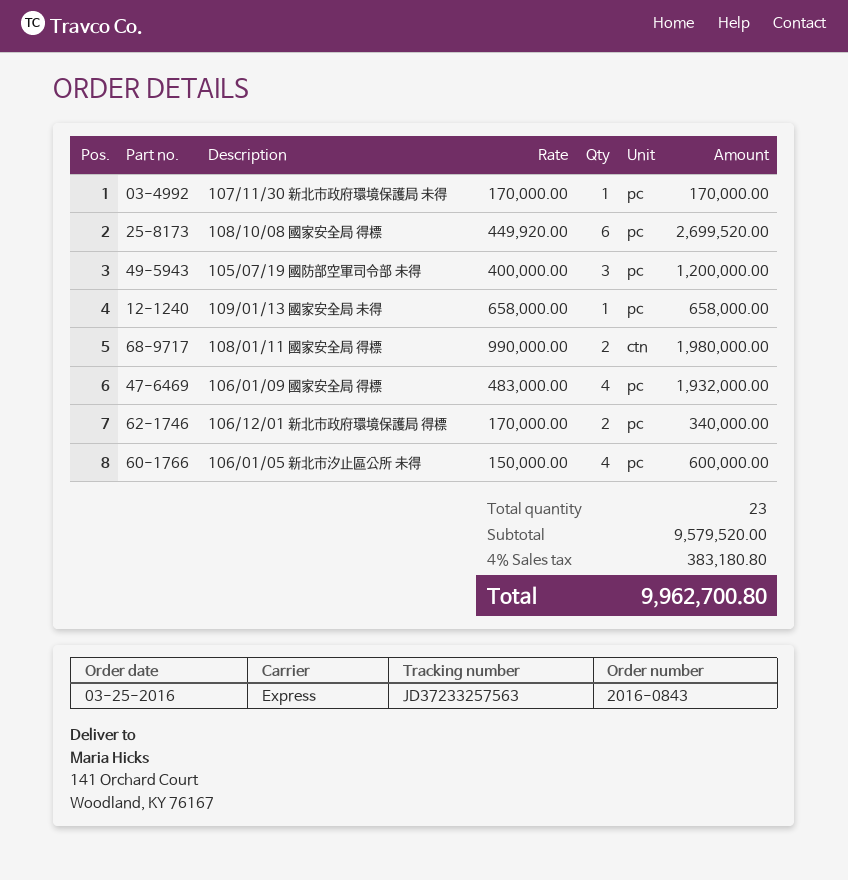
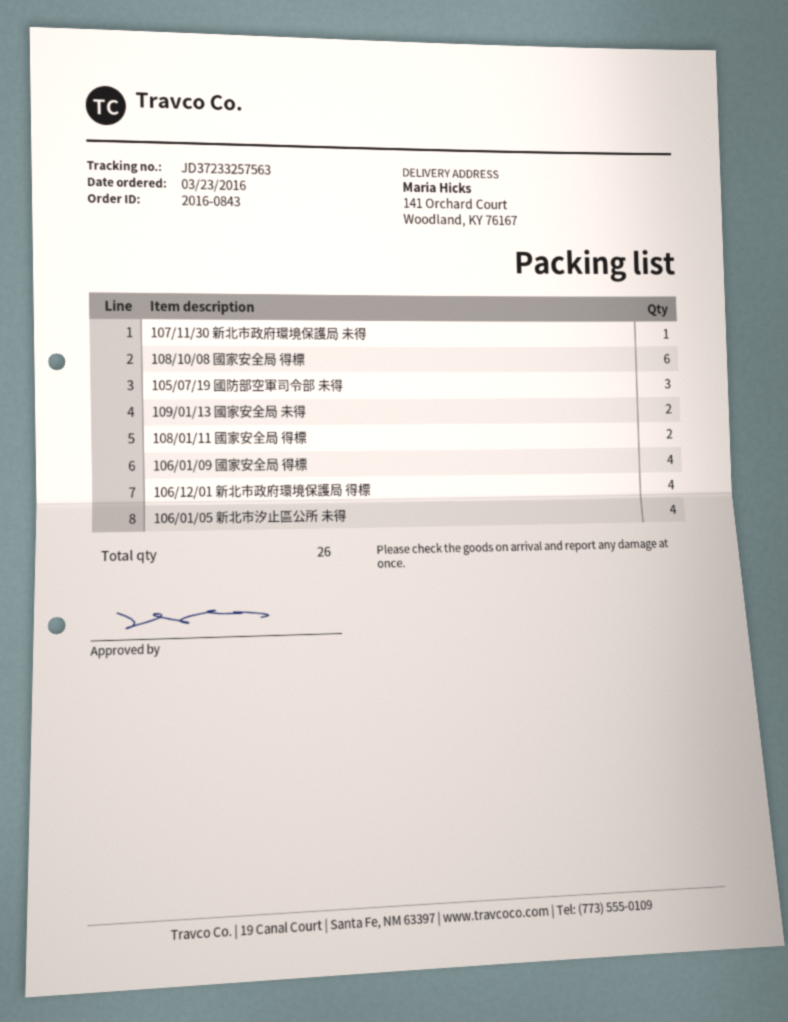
order date: 2016-03-25 -> 2016-03-23
109/01/13 國家安全局 未得: 1 -> 2
106/12/01 新北市政府環境保護局 得標: 2 -> 4
total quantity: 23 -> 26

